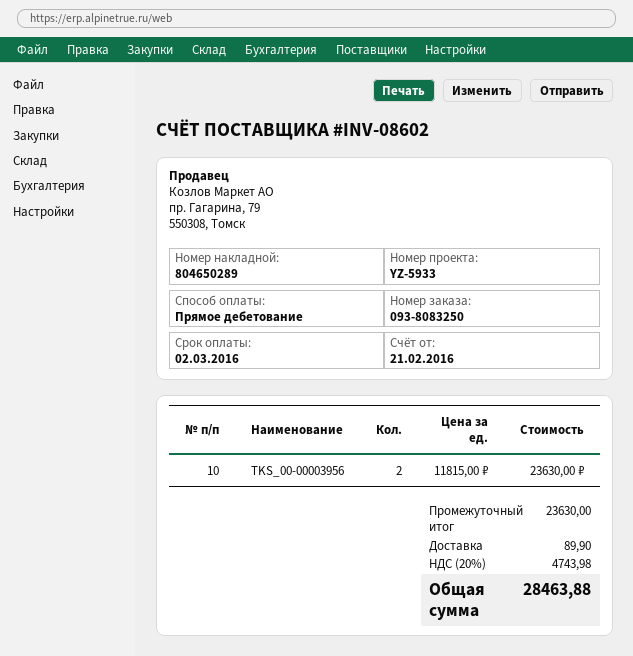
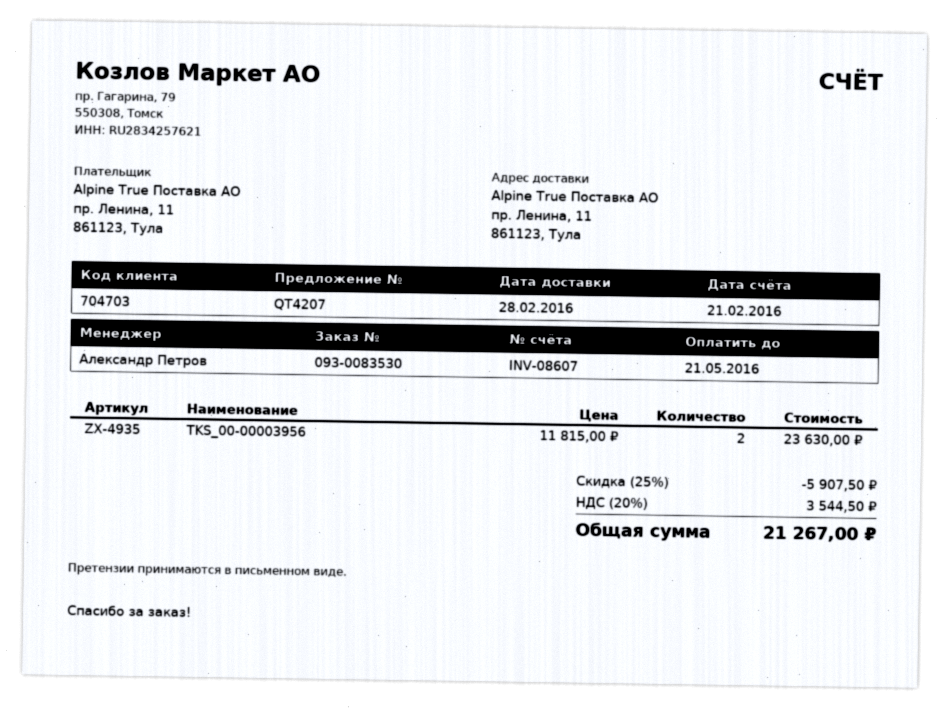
order number: 093-8083250 -> 093-0083530
invoice number: INV-08602 -> INV-08607
due date: 2016-03-02 -> 2016-05-21
discount: none -> 25% = 5907.50
shipping: 89.90 -> none
tax: 20% = 4743.98 -> 20% = 3544.50
total: 28463.88 -> 21267.00

